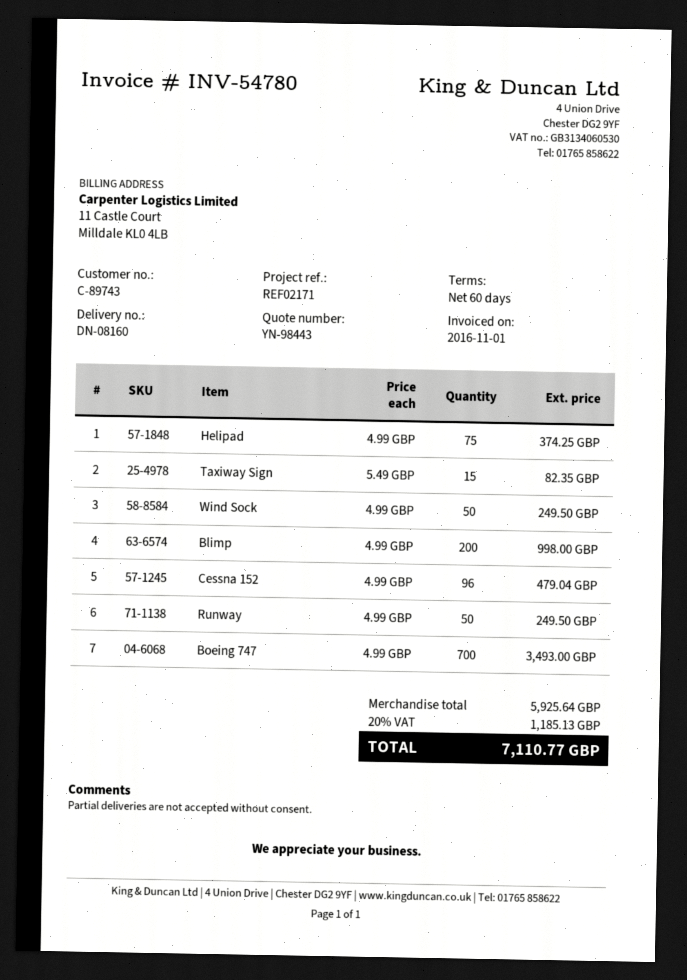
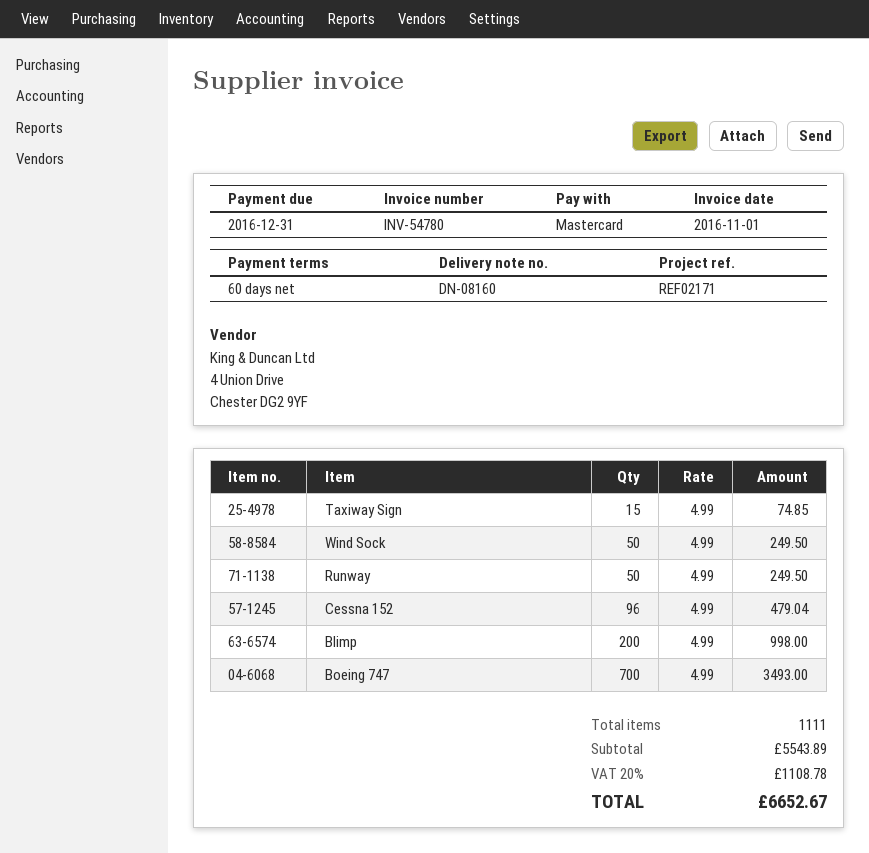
Helipad: 75 x 4.99 = 374.25 -> none
Taxiway Sign: 15 x 5.49 = 82.35 -> 15 x 4.99 = 74.85
subtotal: 5925.64 -> 5543.89
tax: 20% = 1185.13 -> 20% = 1108.78
total: 7110.77 -> 6652.67

